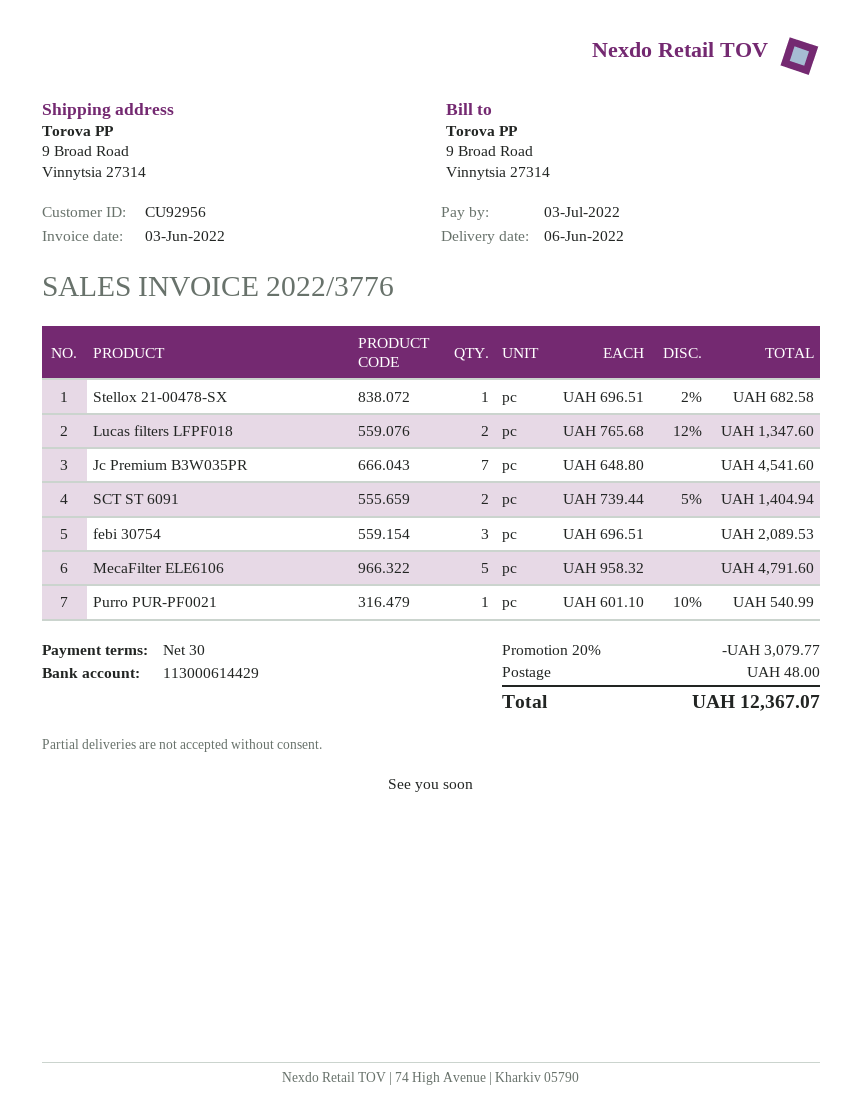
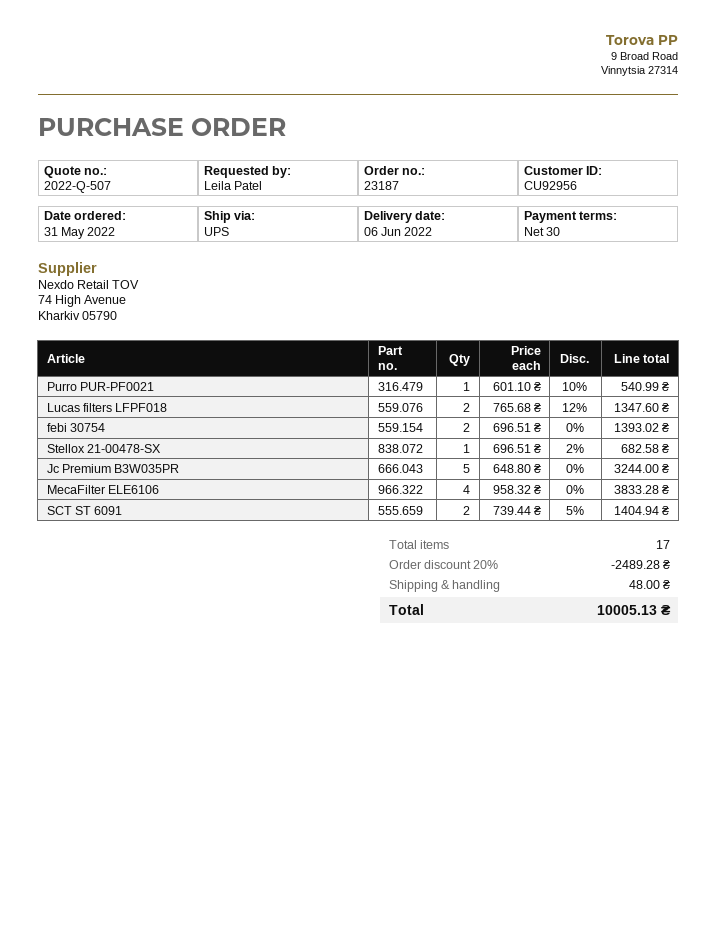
Jc Premium B3W035PR: 7 x 648.80 = 4541.60 -> 5 x 648.80 = 3244.00
febi 30754: 3 x 696.51 = 2089.53 -> 2 x 696.51 = 1393.02
MecaFilter ELE6106: 5 x 958.32 = 4791.60 -> 4 x 958.32 = 3833.28
discount: 20% = 3079.77 -> 20% = 2489.28
total: 12367.07 -> 10005.13

